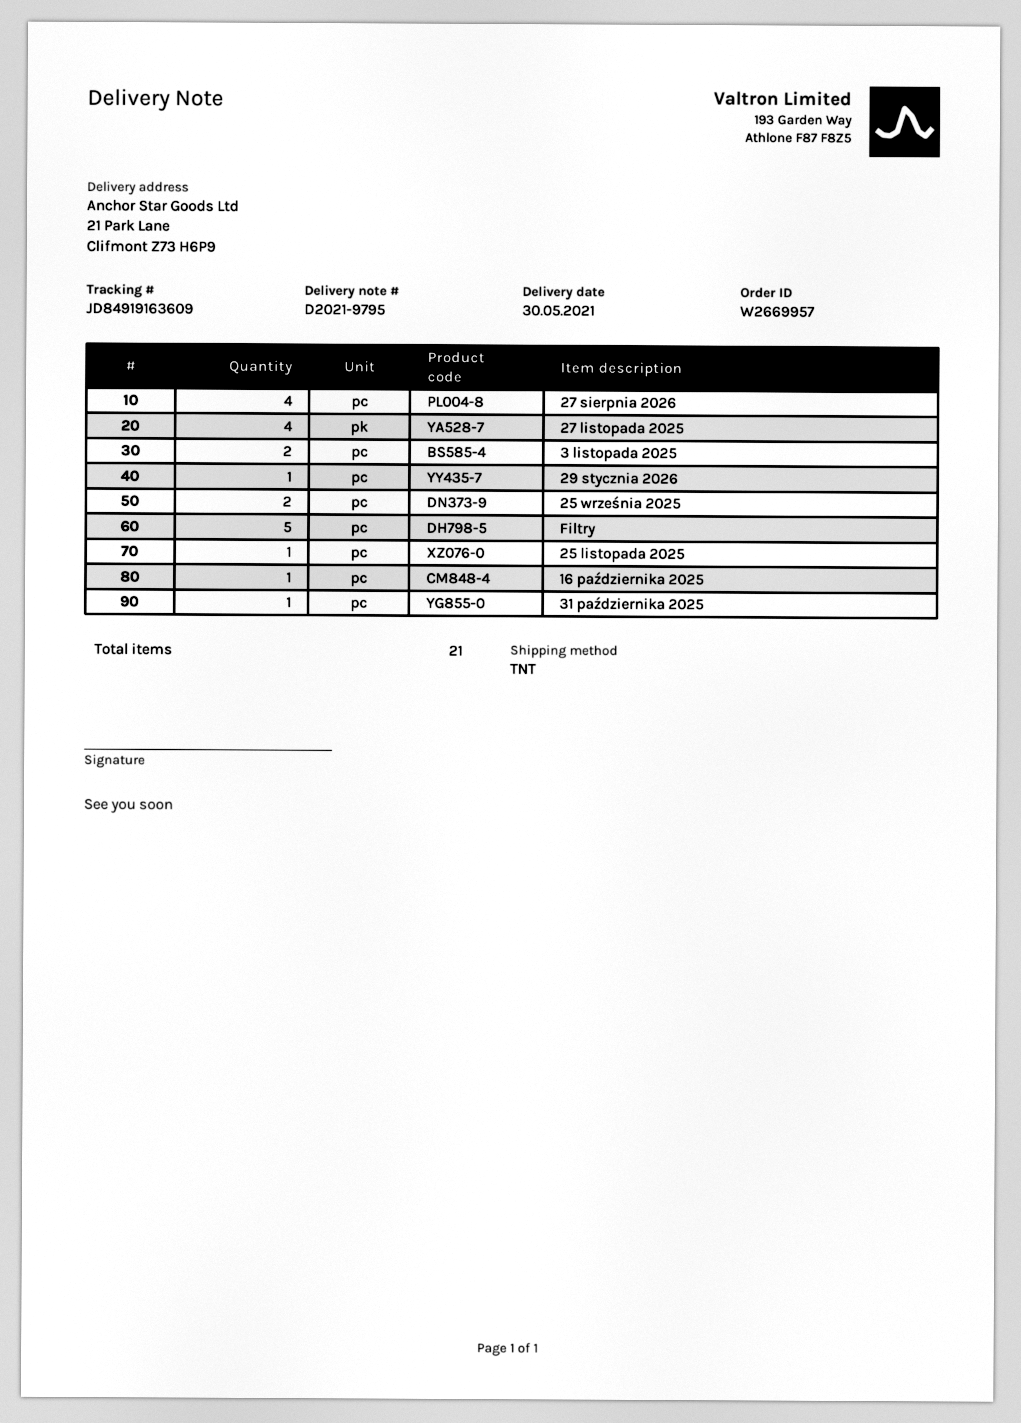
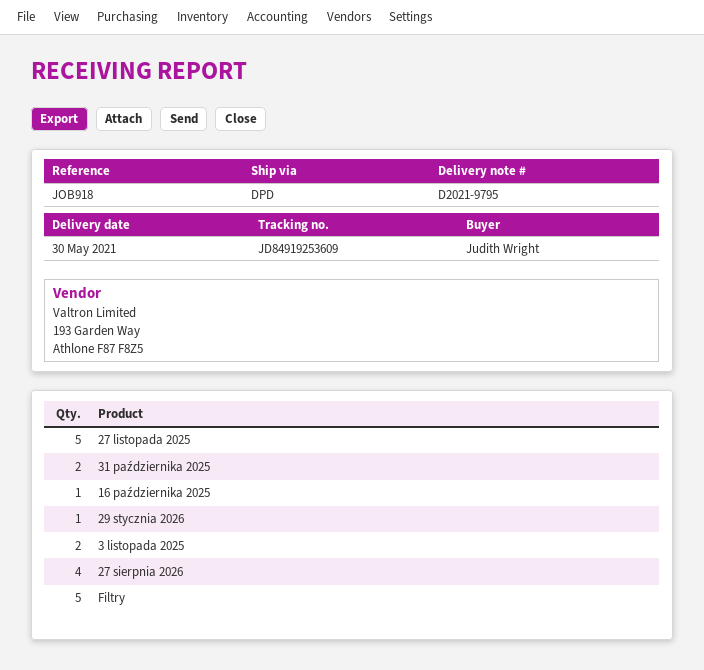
shipping method: TNT -> DPD
tracking number: JD84919163609 -> JD84919253609
27 listopada 2025: 4 -> 5
25 września 2025: 2 -> none
25 listopada 2025: 1 -> none
31 października 2025: 1 -> 2

